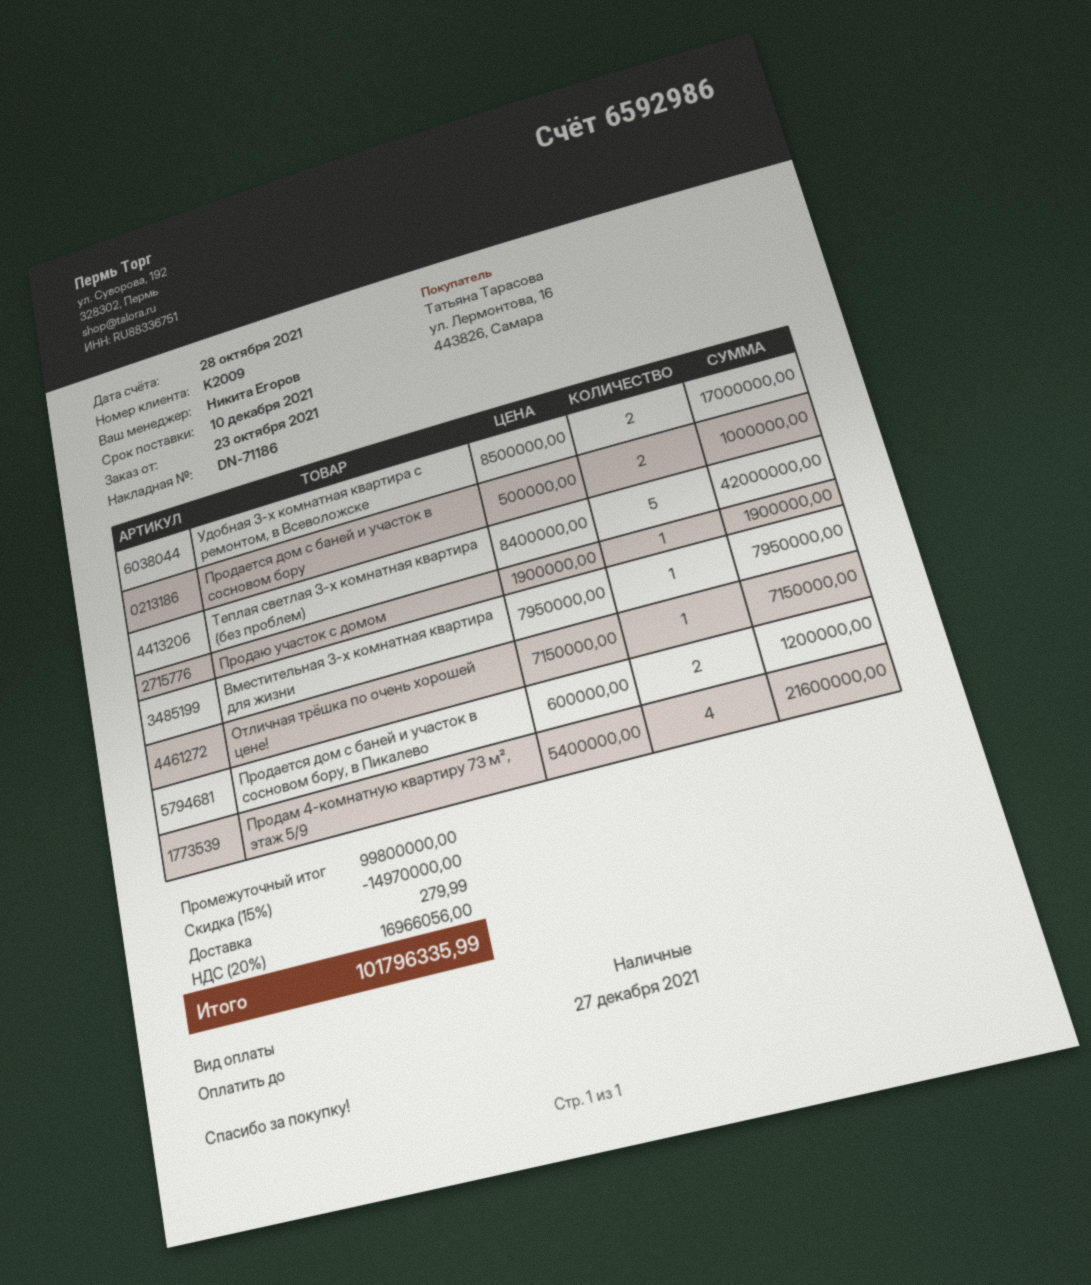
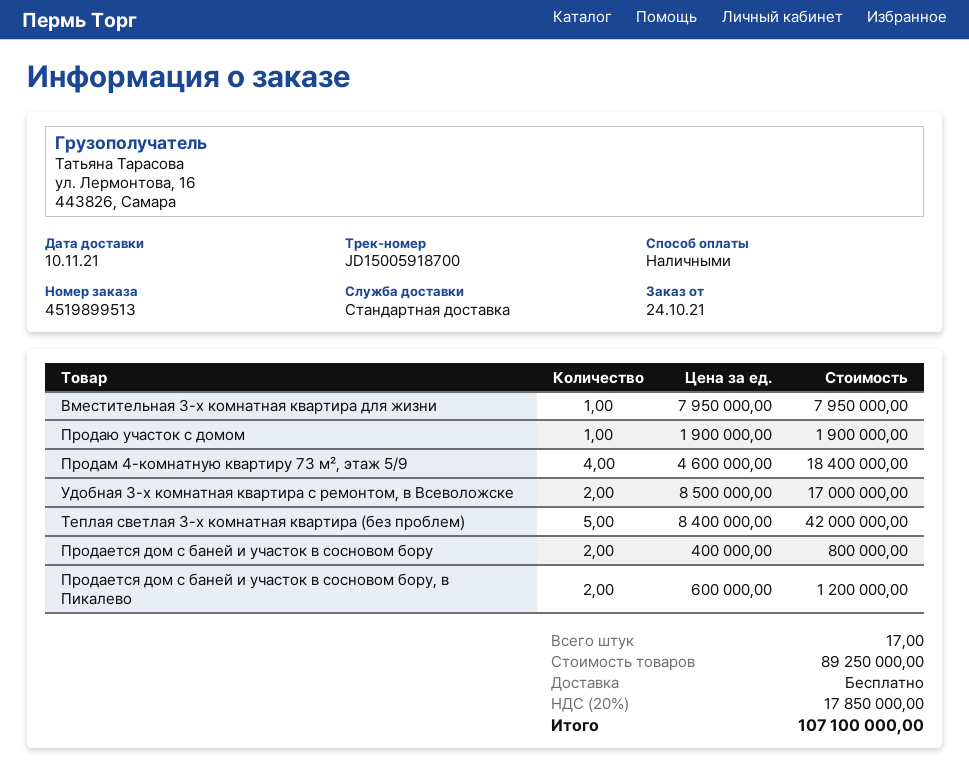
order date: 2021-10-23 -> 2021-10-24
delivery date: 2021-12-10 -> 2021-11-10
Продается дом с баней и участок в сосновом бору: 2 x 500000.00 = 1000000.00 -> 2 x 400000.00 = 800000.00
Отличная трёшка по очень хорошей цене!: 1 x 7150000.00 = 7150000.00 -> none
Продам 4-комнатную квартиру 73 м², этаж 5/9: 4 x 5400000.00 = 21600000.00 -> 4 x 4600000.00 = 18400000.00
subtotal: 99800000.00 -> 89250000.00
discount: 15% = 14970000.00 -> none
shipping: 279.99 -> 0.00
tax: 20% = 16966056.00 -> 20% = 17850000.00
total: 101796335.99 -> 107100000.00

